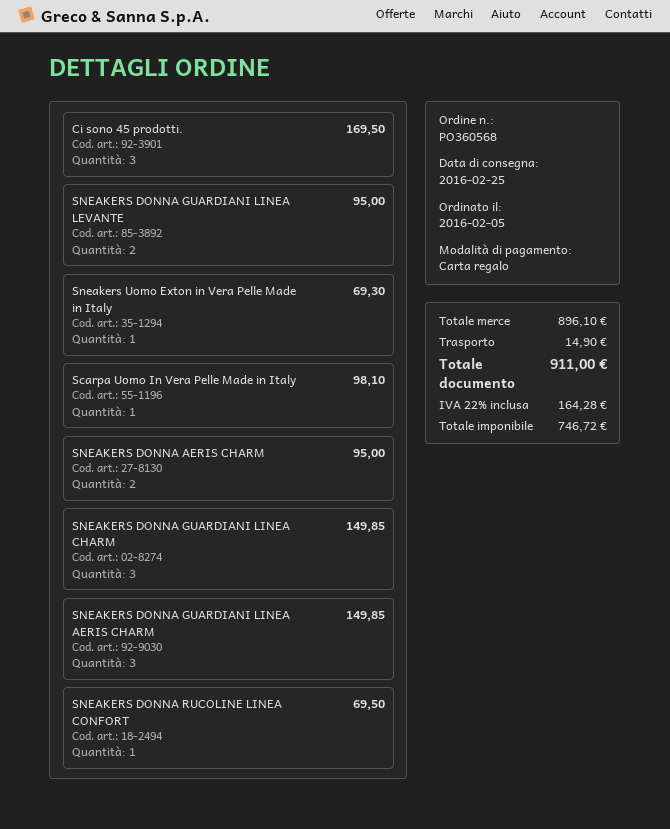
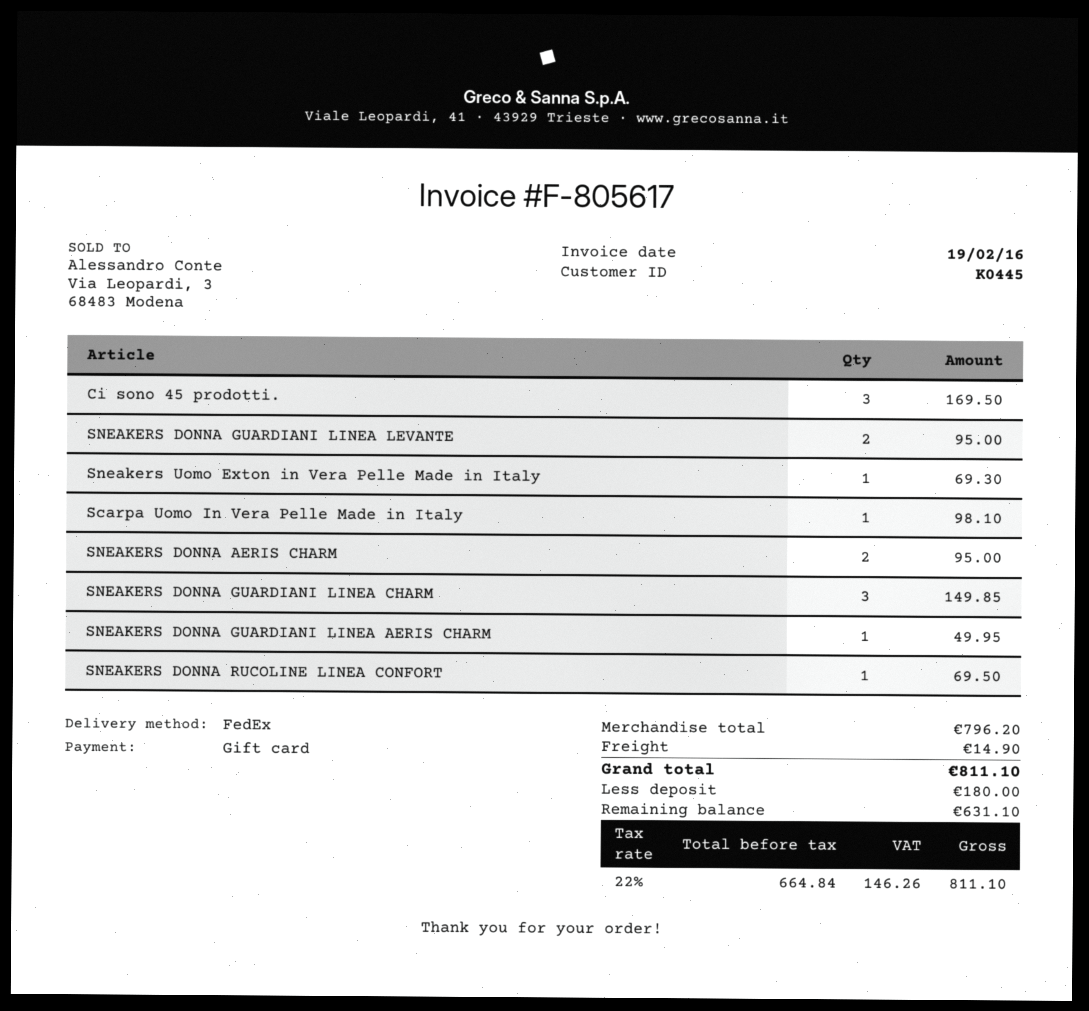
SNEAKERS DONNA GUARDIANI LINEA AERIS CHARM: 3 for 149.85 -> 1 for 49.95
subtotal: 896.10 -> 796.20
net: 746.72 -> 664.84
tax: 22% = 164.28 -> 22% = 146.26
total: 911.00 -> 811.10

